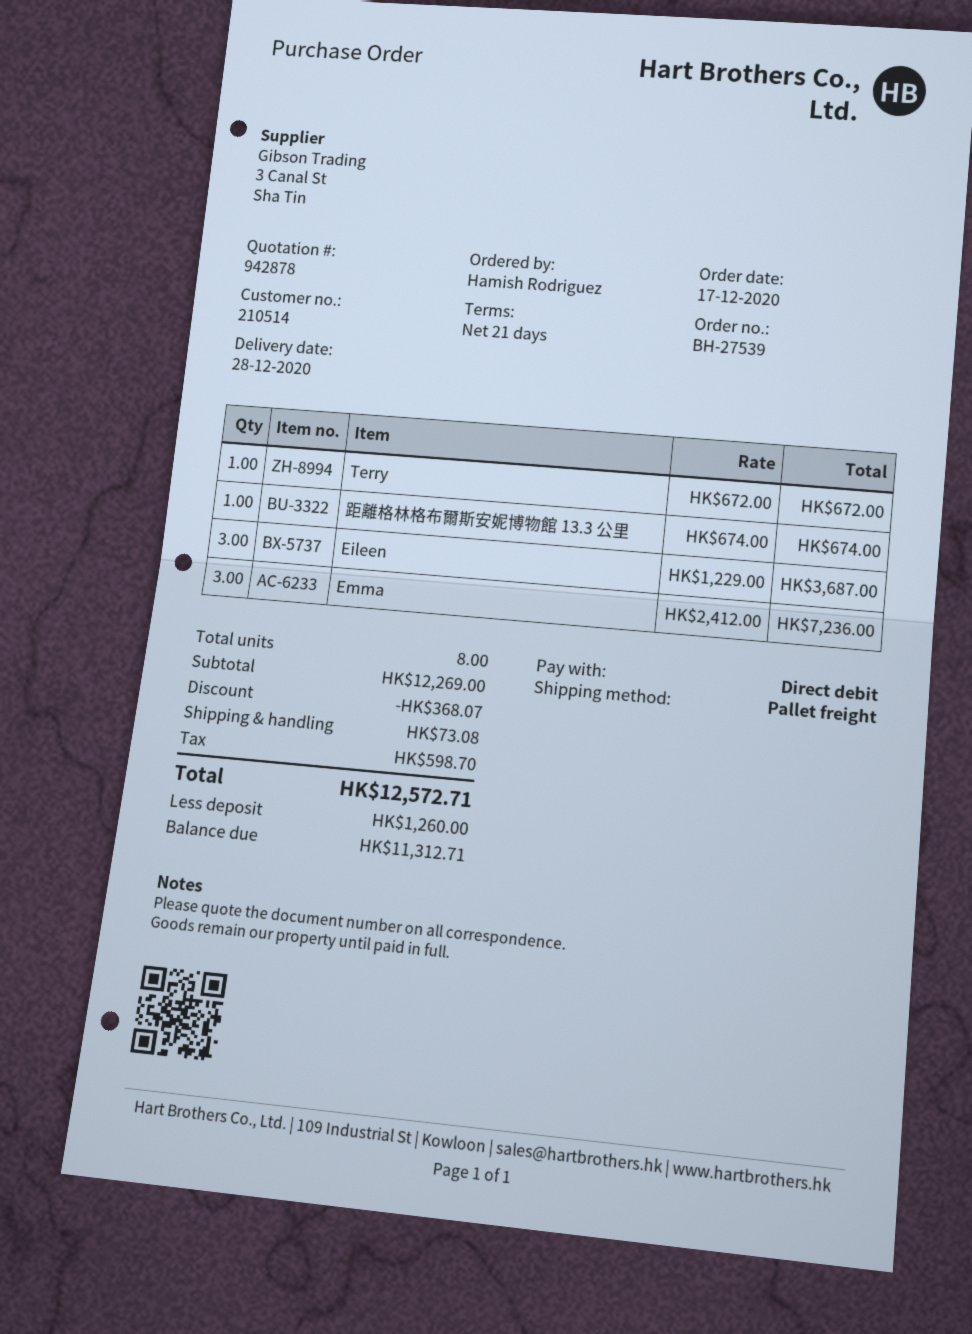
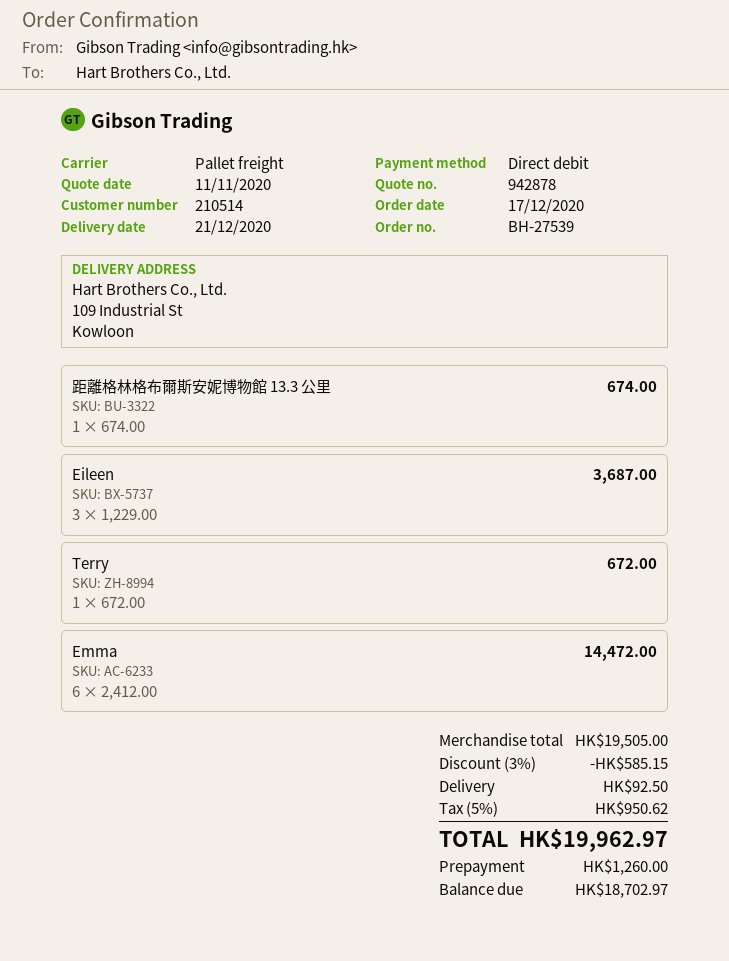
delivery date: 2020-12-28 -> 2020-12-21
Emma: 3 x 2412.00 = 7236.00 -> 6 x 2412.00 = 14472.00
subtotal: 12269.00 -> 19505.00
discount: 368.07 -> 585.15
shipping: 73.08 -> 92.50
tax: 598.70 -> 950.62
total: 12572.71 -> 19962.97
balance: 11312.71 -> 18702.97

